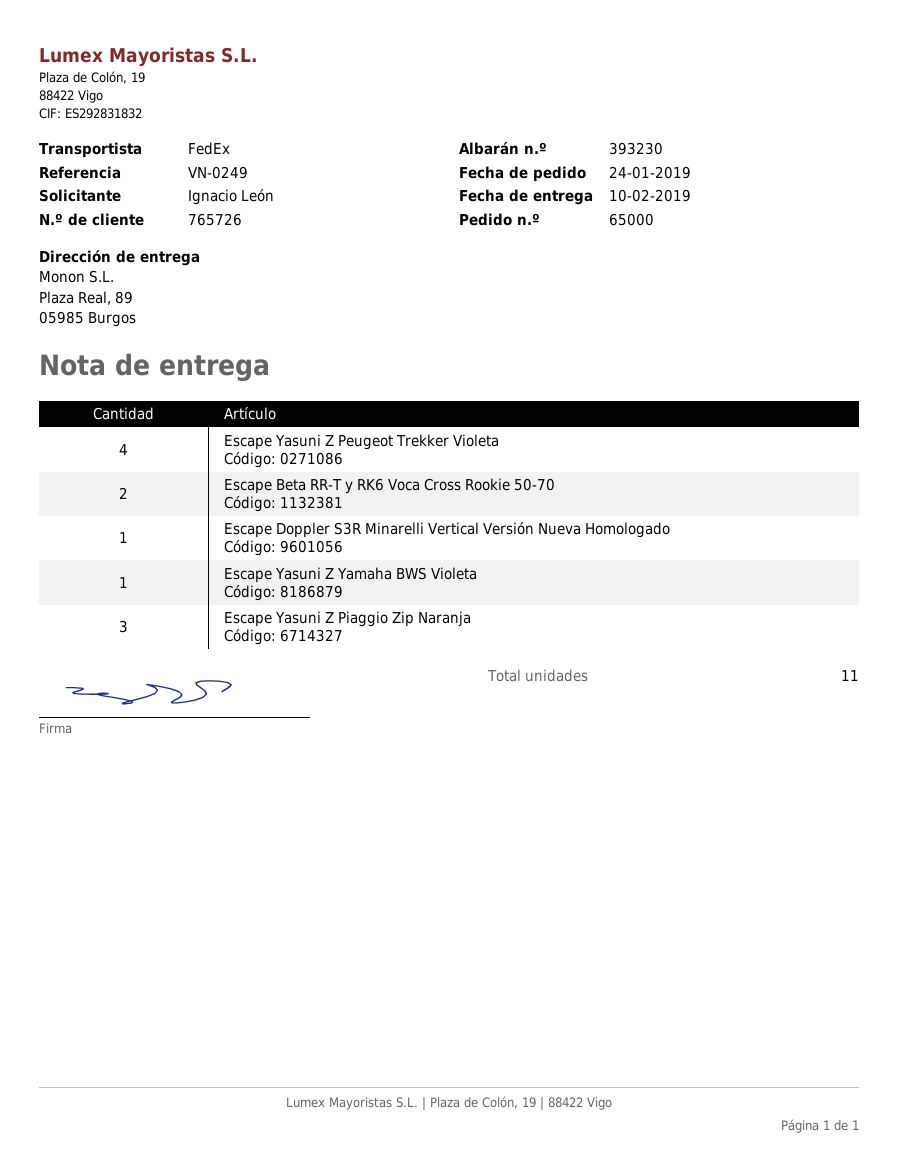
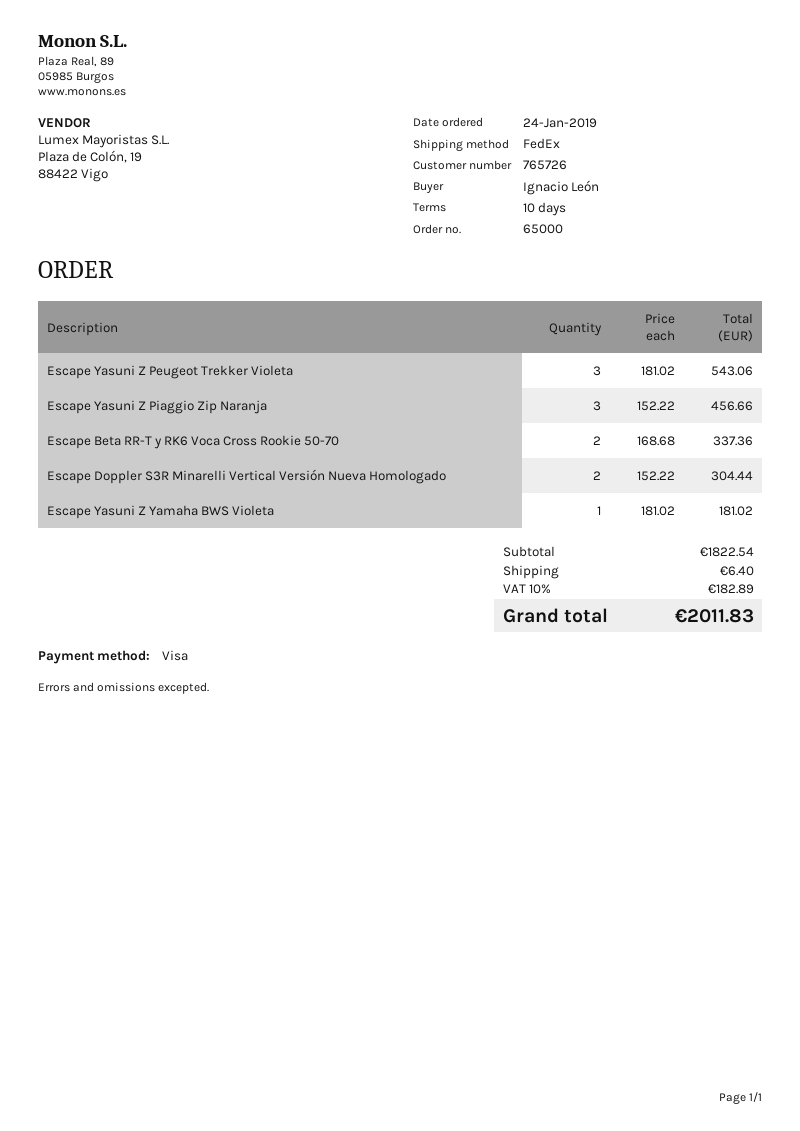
Escape Yasuni Z Peugeot Trekker Violeta: 4 -> 3
Escape Doppler S3R Minarelli Vertical Versión Nueva Homologado: 1 -> 2

